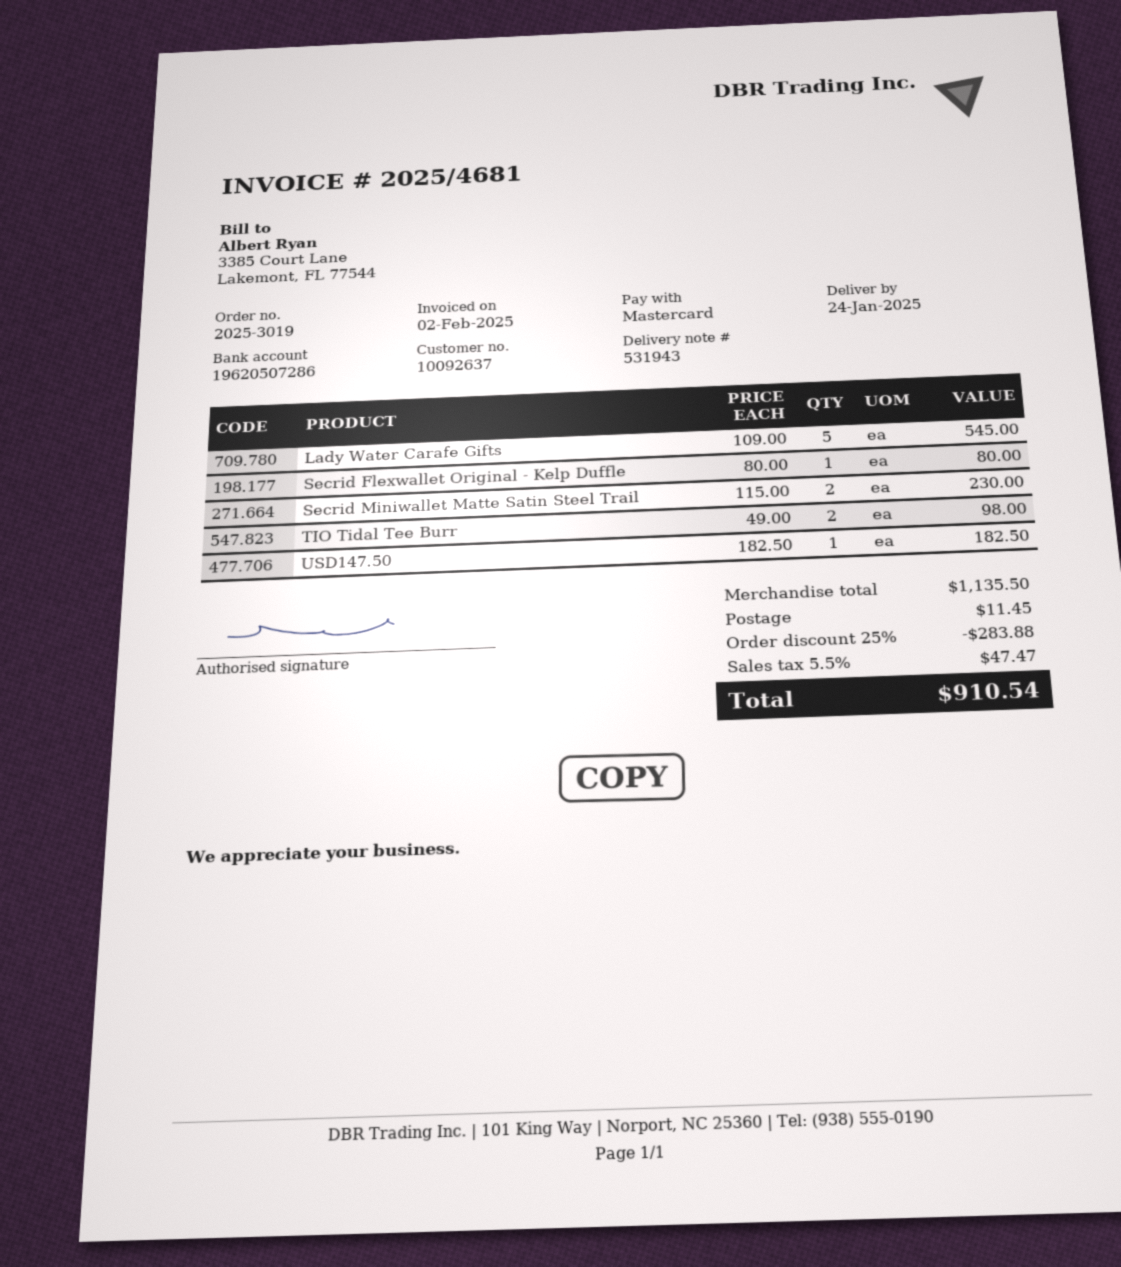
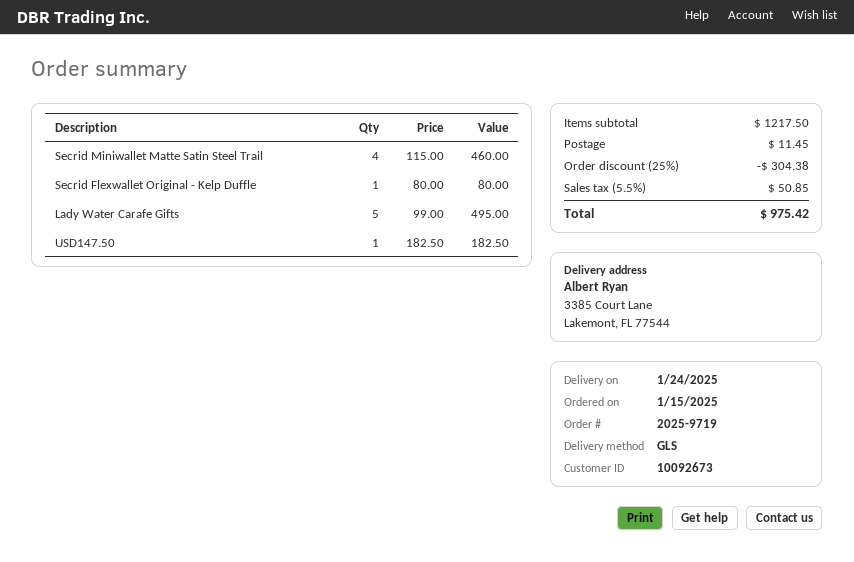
order number: 2025-3019 -> 2025-9719
customer number: 10092637 -> 10092673
Lady Water Carafe Gifts: 5 x 109.00 = 545.00 -> 5 x 99.00 = 495.00
Secrid Miniwallet Matte Satin Steel Trail: 2 x 115.00 = 230.00 -> 4 x 115.00 = 460.00
TIO Tidal Tee Burr: 2 x 49.00 = 98.00 -> none
subtotal: 1135.50 -> 1217.50
discount: 25% = 283.88 -> 25% = 304.38
tax: 5.5% = 47.47 -> 5.5% = 50.85
total: 910.54 -> 975.42

